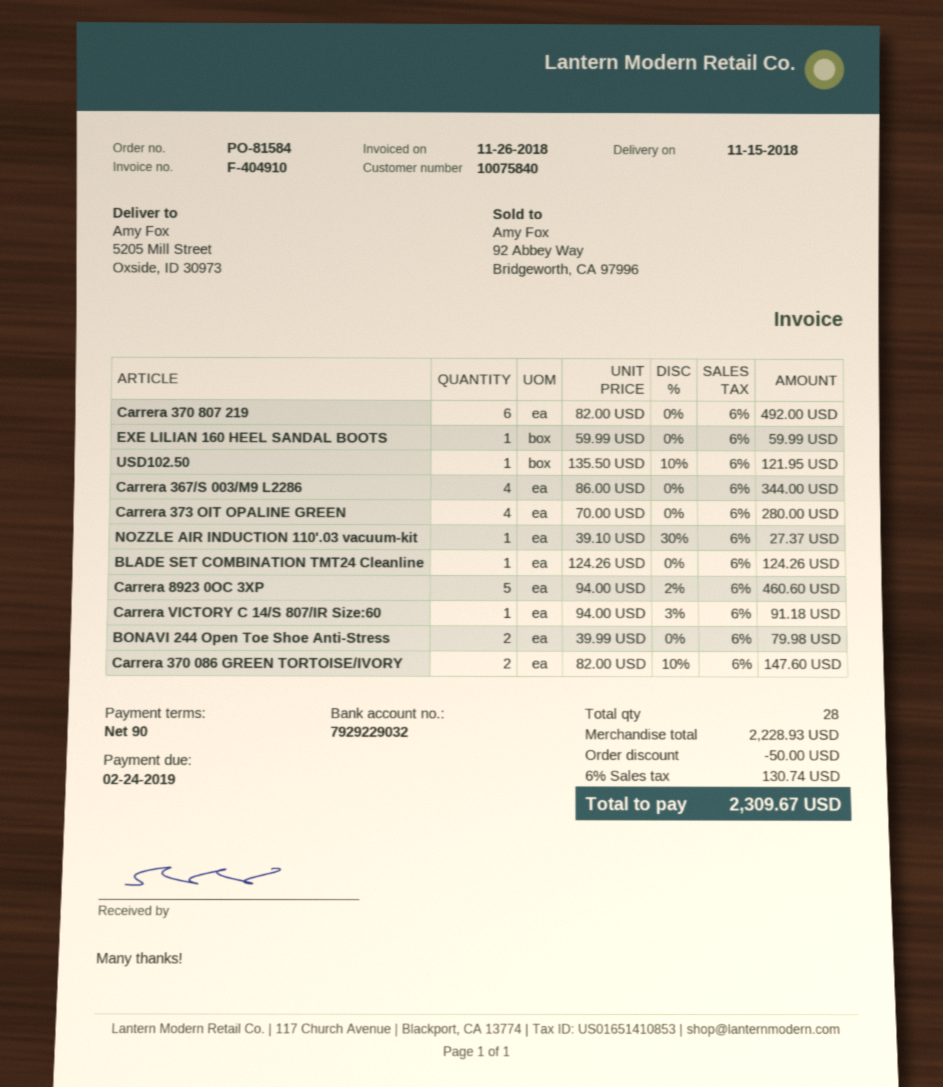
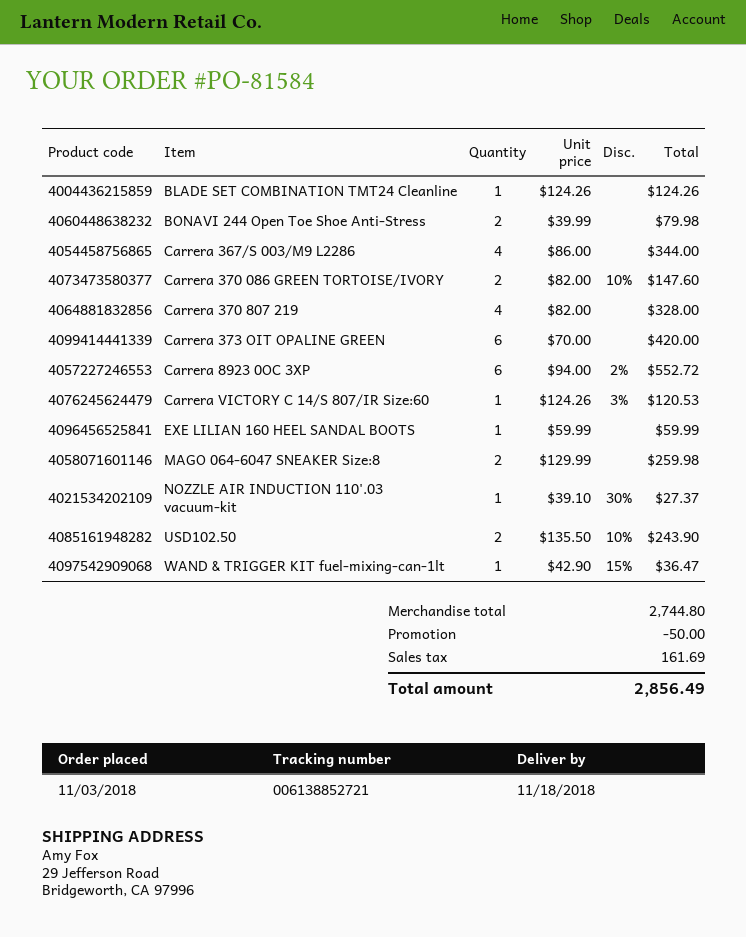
delivery date: 2018-11-15 -> 2018-11-18
ship to: 5205 Mill Street, Oxside, ID 30973 -> 29 Jefferson Road, Bridgeworth, CA 97996
Carrera 370 807 219: 6 x 82.00 = 492.00 -> 4 x 82.00 = 328.00
USD102.50: 1 x 135.50 - 10% = 121.95 -> 2 x 135.50 - 10% = 243.90
Carrera 373 OIT OPALINE GREEN: 4 x 70.00 = 280.00 -> 6 x 70.00 = 420.00
Carrera 8923 0OC 3XP: 5 x 94.00 - 2% = 460.60 -> 6 x 94.00 - 2% = 552.72
Carrera VICTORY C 14/S 807/IR Size:60: 1 x 94.00 - 3% = 91.18 -> 1 x 124.26 - 3% = 120.53
MAGO 064-6047 SNEAKER Size:8: none -> 2 x 129.99 = 259.98
WAND & TRIGGER KIT fuel-mixing-can-1lt: none -> 1 x 42.90 - 15% = 36.47
subtotal: 2228.93 -> 2744.80
tax: 130.74 -> 161.69
total: 2309.67 -> 2856.49

